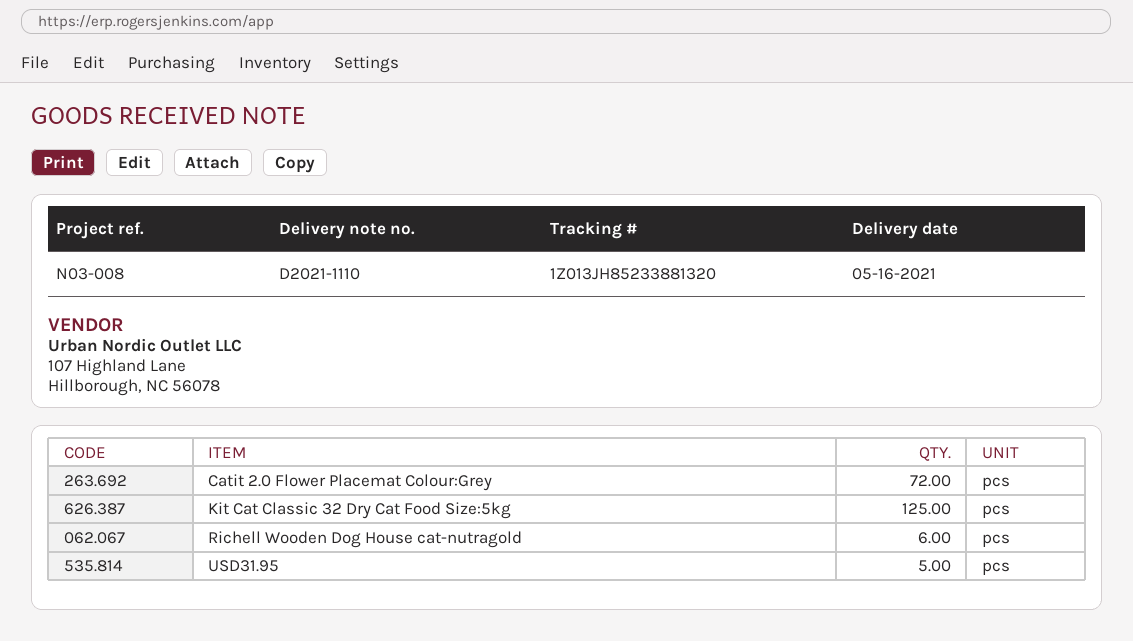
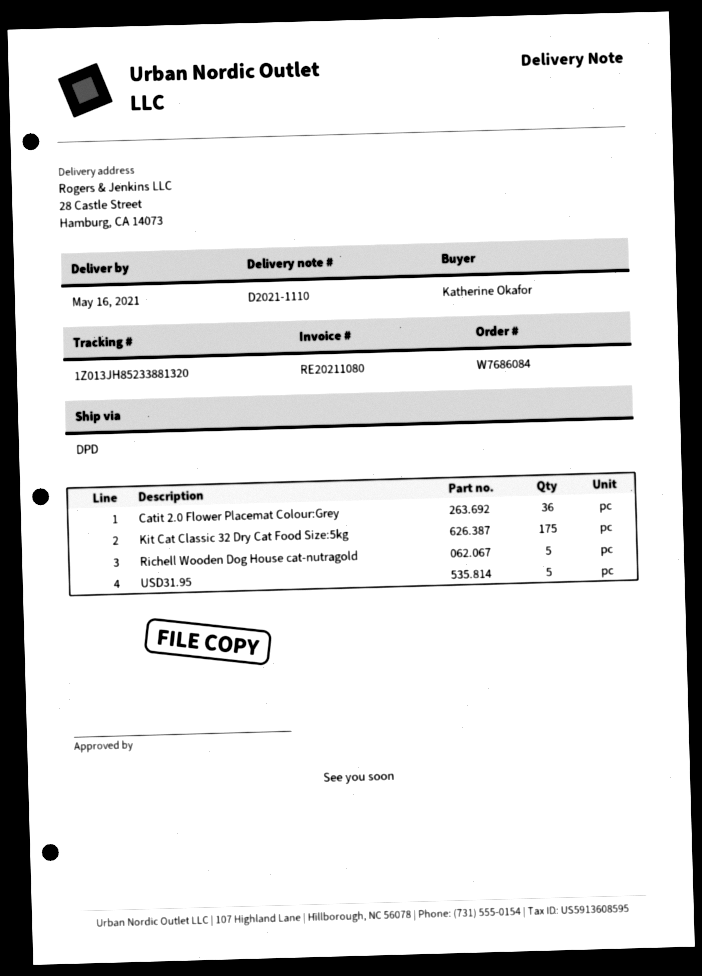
Catit 2.0 Flower Placemat Colour:Grey: 72 -> 36
Kit Cat Classic 32 Dry Cat Food Size:5kg: 125 -> 175
Richell Wooden Dog House cat-nutragold: 6 -> 5

